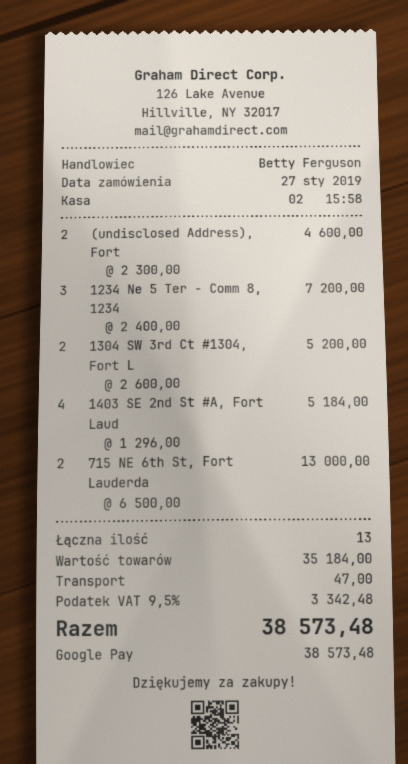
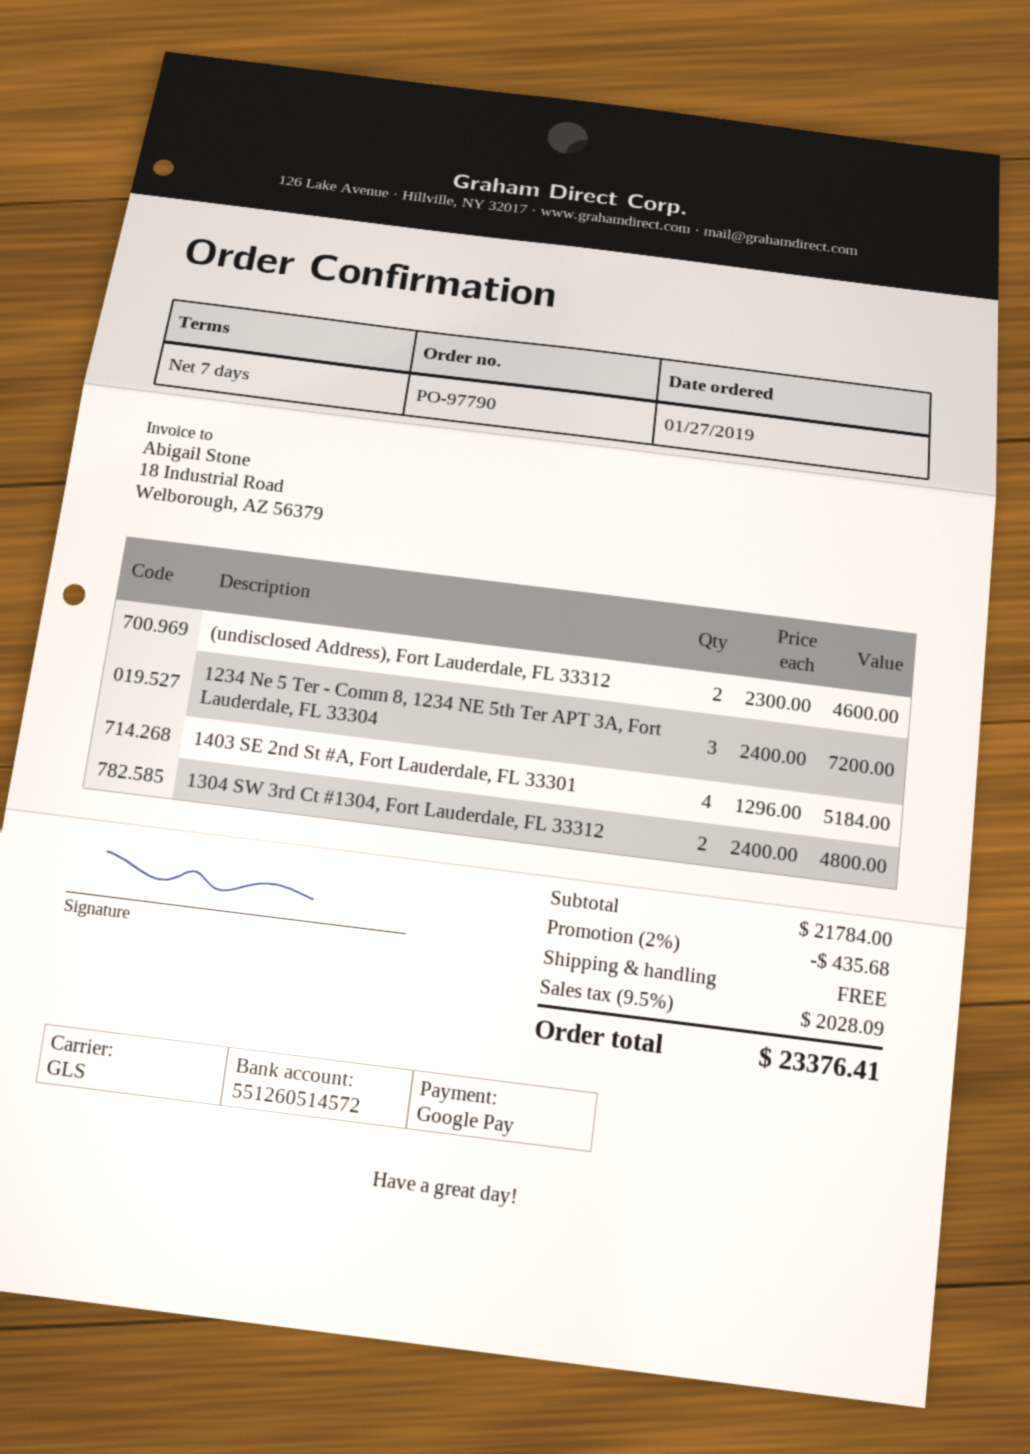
1304 SW 3rd Ct #1304, Fort L: 2 x 2600.00 = 5200.00 -> 2 x 2400.00 = 4800.00
715 NE 6th St, Fort Lauderda: 2 x 6500.00 = 13000.00 -> none
subtotal: 35184.00 -> 21784.00
discount: none -> 2% = 435.68
shipping: 47.00 -> 0.00
tax: 9.5% = 3342.48 -> 9.5% = 2028.09
total: 38573.48 -> 23376.41

